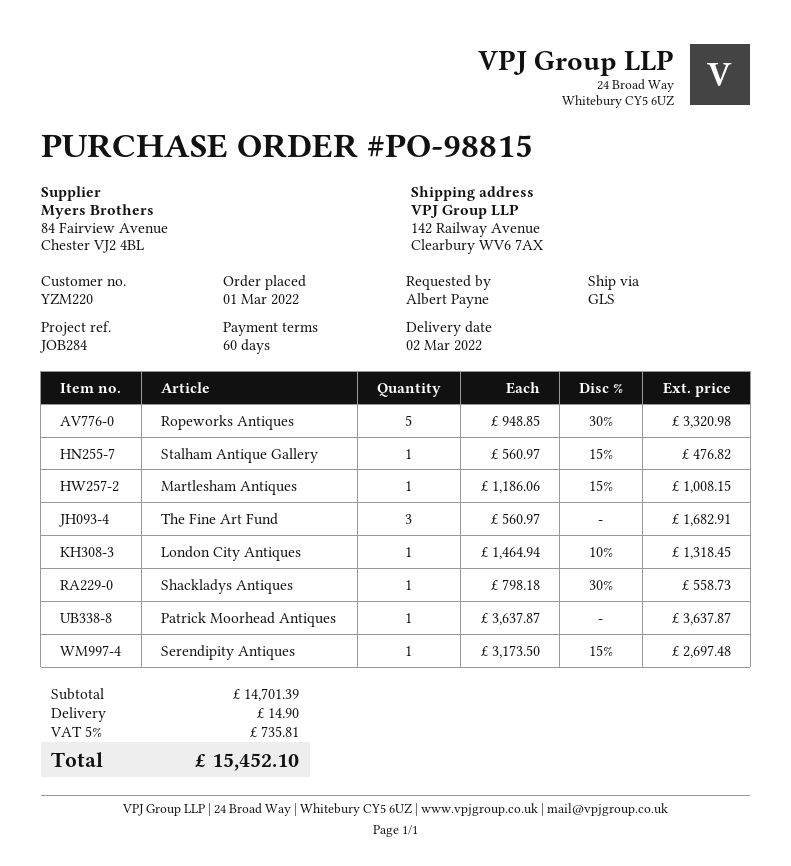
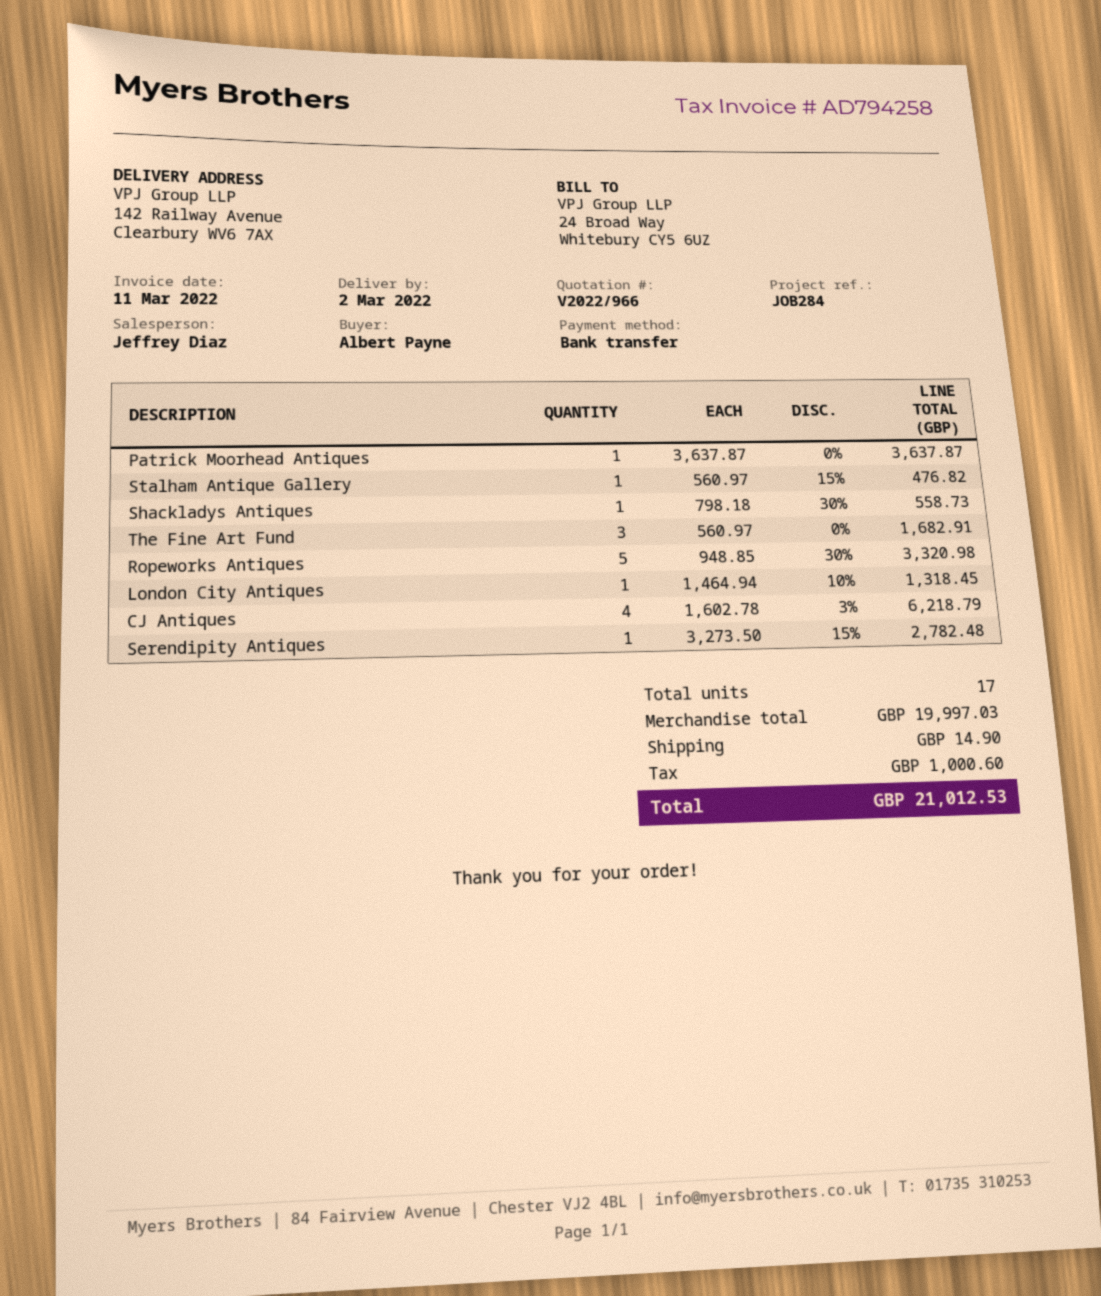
Martlesham Antiques: 1 x 1186.06 - 15% = 1008.15 -> none
Serendipity Antiques: 1 x 3173.50 - 15% = 2697.48 -> 1 x 3273.50 - 15% = 2782.48
CJ Antiques: none -> 4 x 1602.78 - 3% = 6218.79
subtotal: 14701.39 -> 19997.03
tax: 735.81 -> 1000.60
total: 15452.10 -> 21012.53

